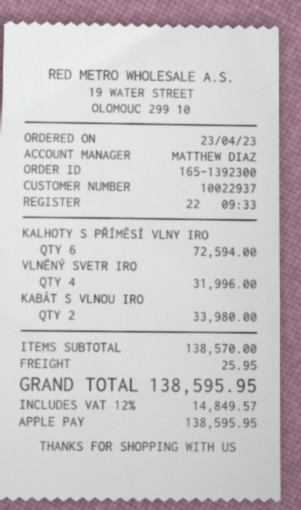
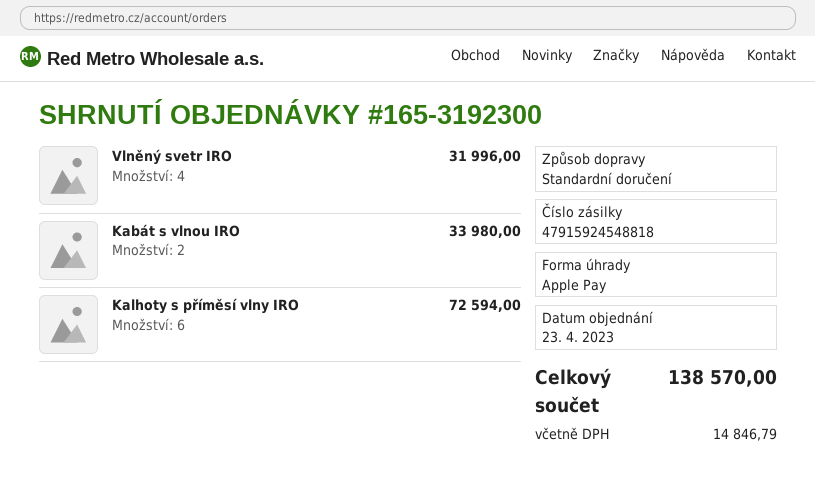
order number: 165-1392300 -> 165-3192300
shipping: 25.95 -> none
tax: 14849.57 -> 14846.79
total: 138595.95 -> 138570.00

